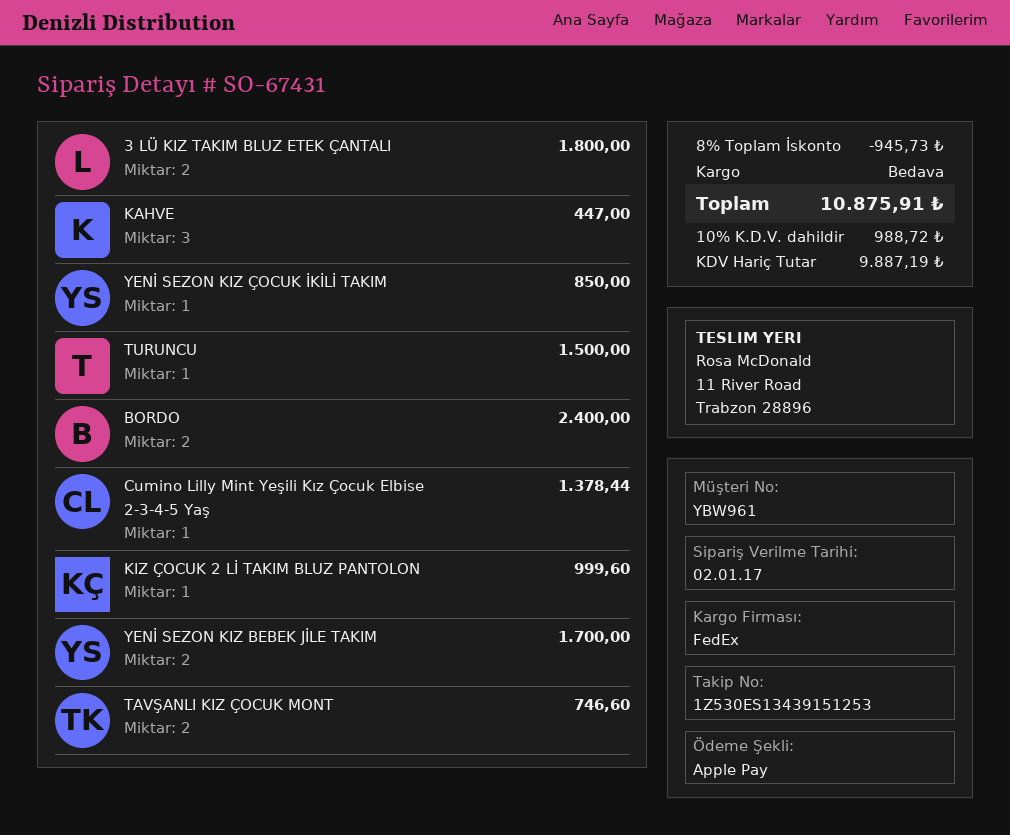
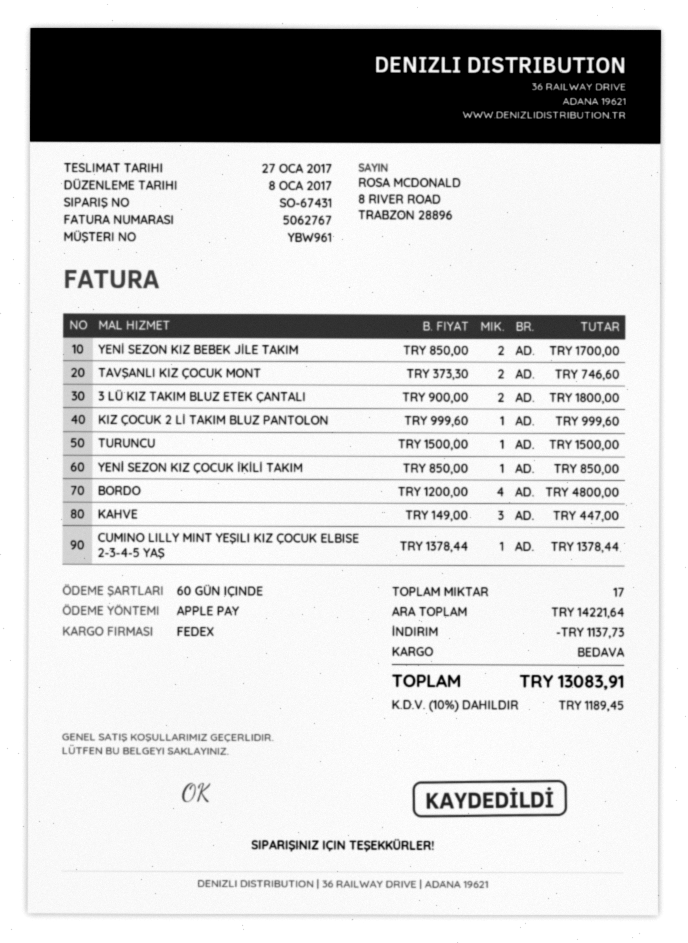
BORDO: 2 for 2400.00 -> 4 for 4800.00
discount: 945.73 -> 1137.73
tax: 10% = 988.72 -> 10% = 1189.45
total: 10875.91 -> 13083.91

